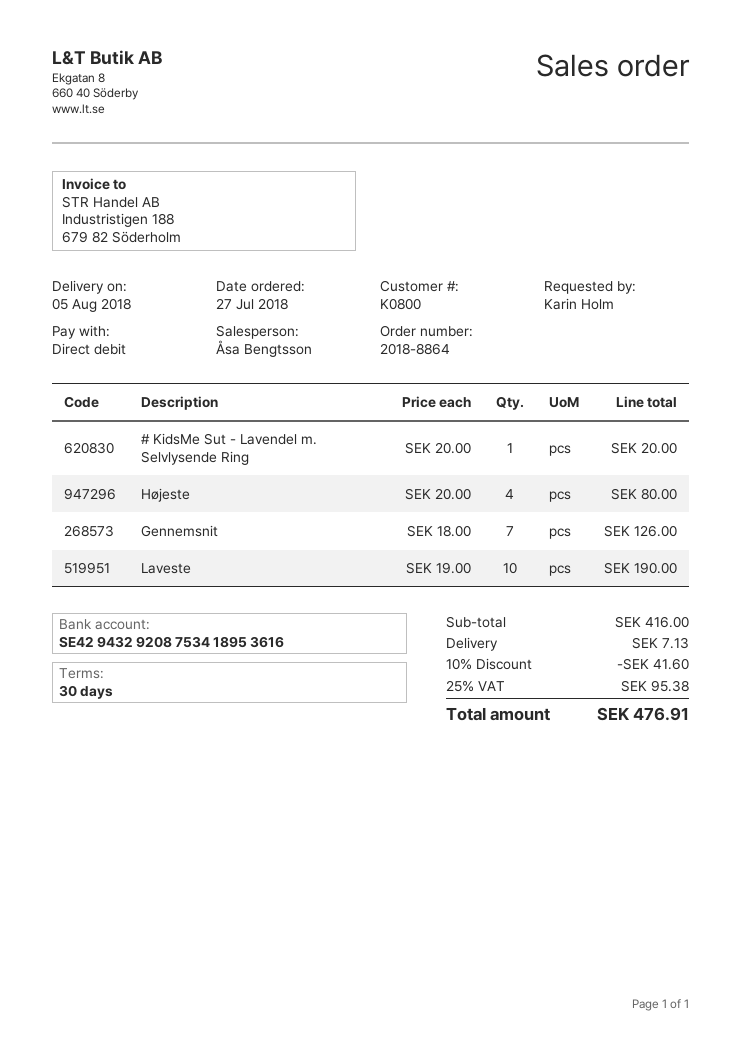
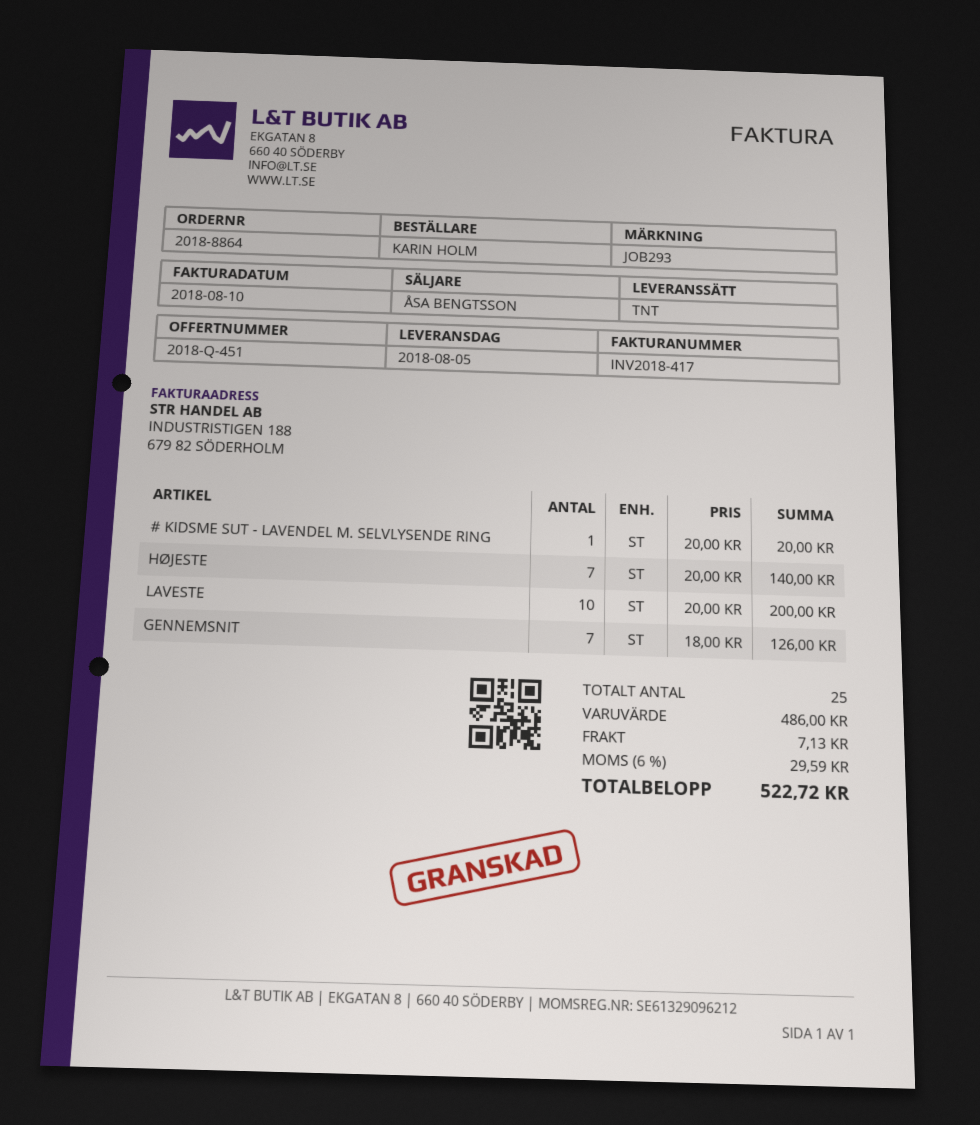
Højeste: 4 x 20.00 = 80.00 -> 7 x 20.00 = 140.00
Laveste: 10 x 19.00 = 190.00 -> 10 x 20.00 = 200.00
subtotal: 416.00 -> 486.00
discount: 10% = 41.60 -> none
tax: 25% = 95.38 -> 6% = 29.59
total: 476.91 -> 522.72

